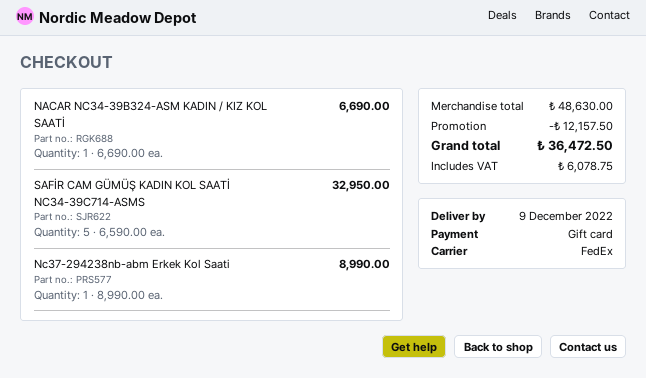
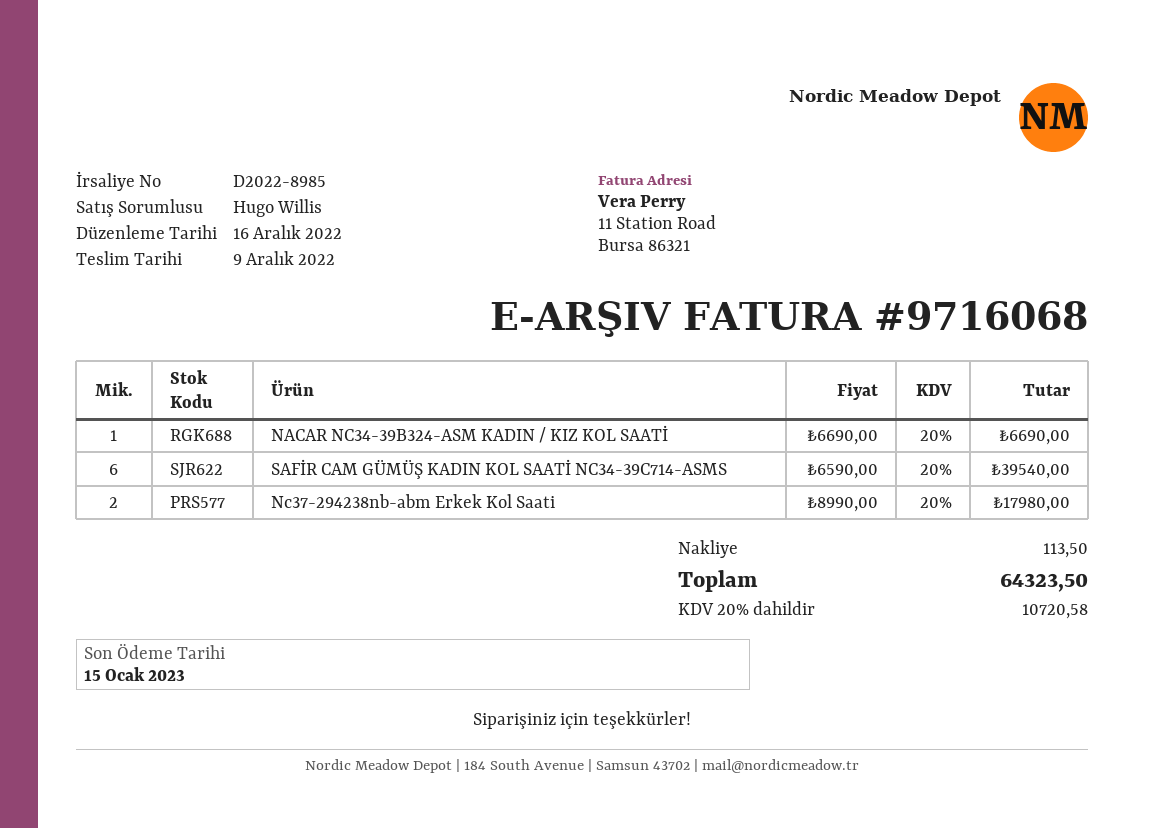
SAFİR CAM GÜMÜŞ KADIN KOL SAATİ NC34-39C714-ASMS: 5 x 6590.00 = 32950.00 -> 6 x 6590.00 = 39540.00
Nc37-294238nb-abm Erkek Kol Saati: 1 x 8990.00 = 8990.00 -> 2 x 8990.00 = 17980.00
discount: 12157.50 -> none
shipping: none -> 113.50
tax: 6078.75 -> 10720.58
total: 36472.50 -> 64323.50

